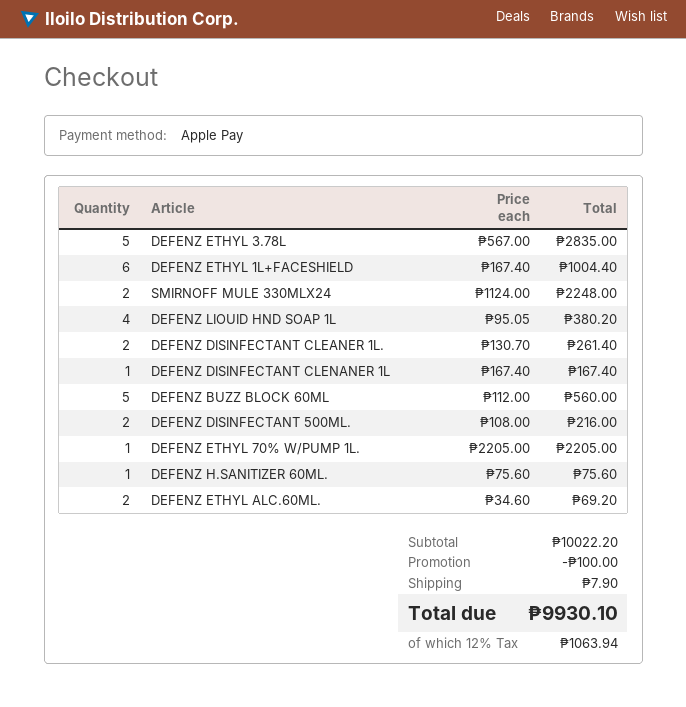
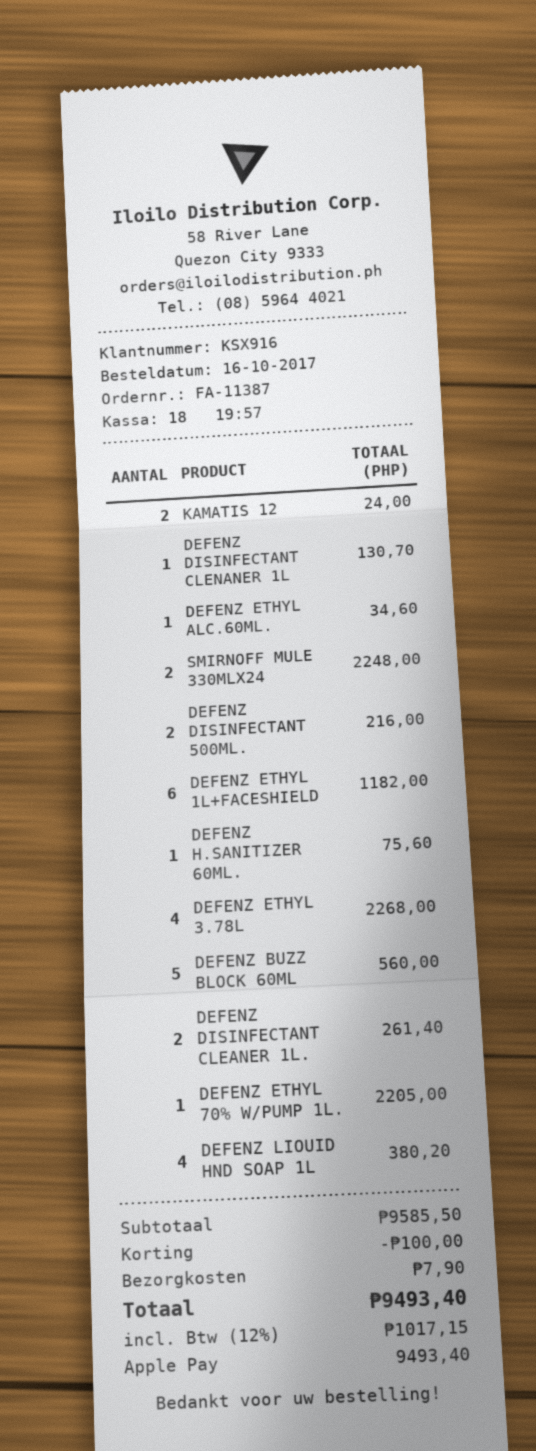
DEFENZ ETHYL 3.78L: 5 for 2835.00 -> 4 for 2268.00
DEFENZ ETHYL 1L+FACESHIELD: 6 for 1004.40 -> 6 for 1182.00
DEFENZ DISINFECTANT CLENANER 1L: 1 for 167.40 -> 1 for 130.70
DEFENZ ETHYL ALC.60ML.: 2 for 69.20 -> 1 for 34.60
KAMATIS 12: none -> 2 for 24.00
subtotal: 10022.20 -> 9585.50
tax: 12% = 1063.94 -> 12% = 1017.15
total: 9930.10 -> 9493.40

